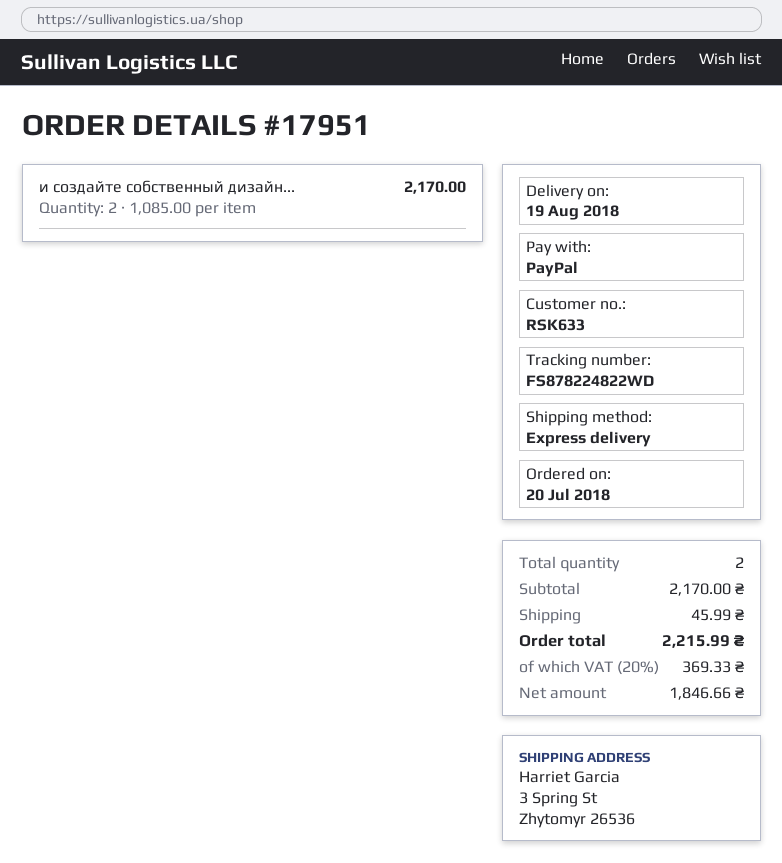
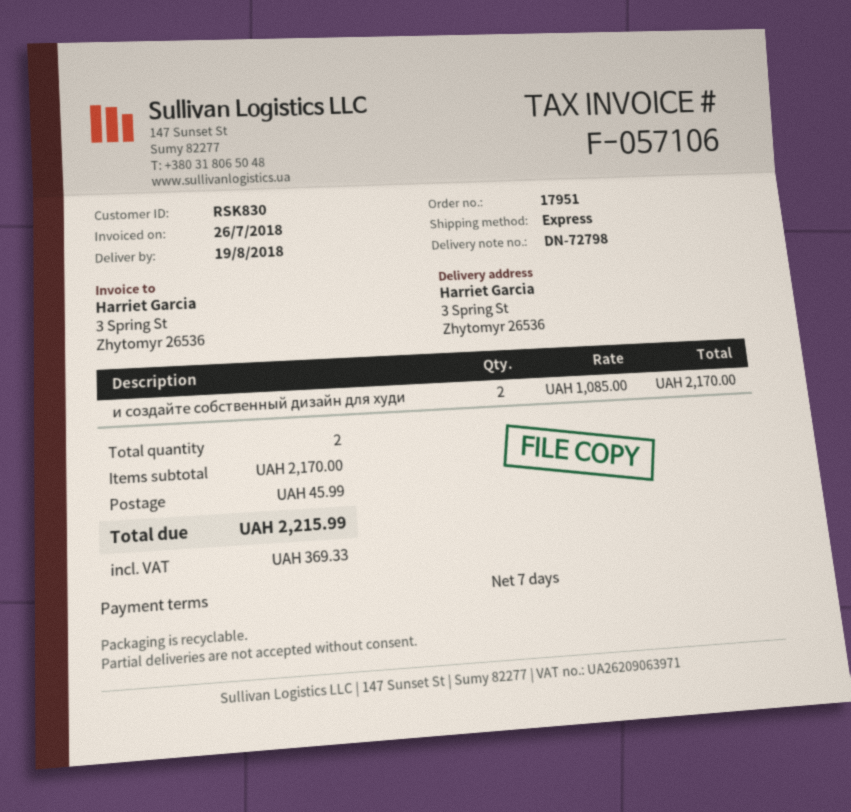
customer number: RSK633 -> RSK830

